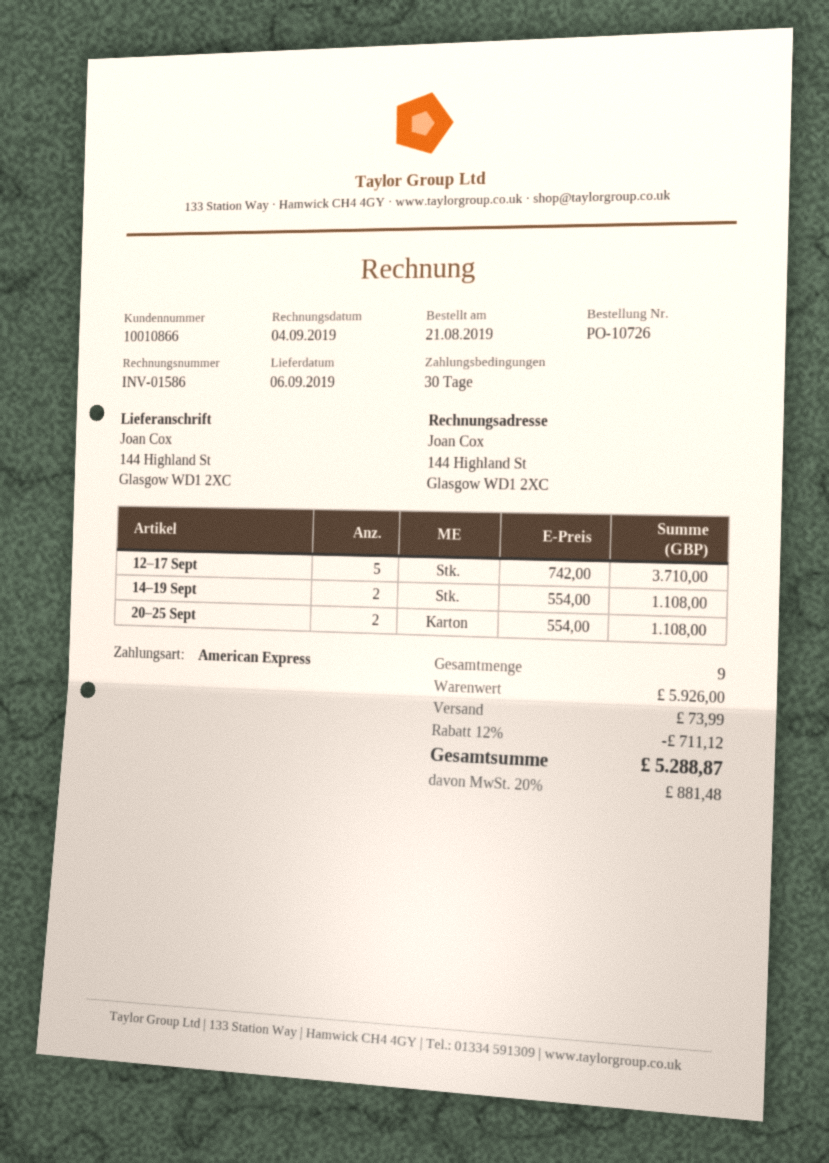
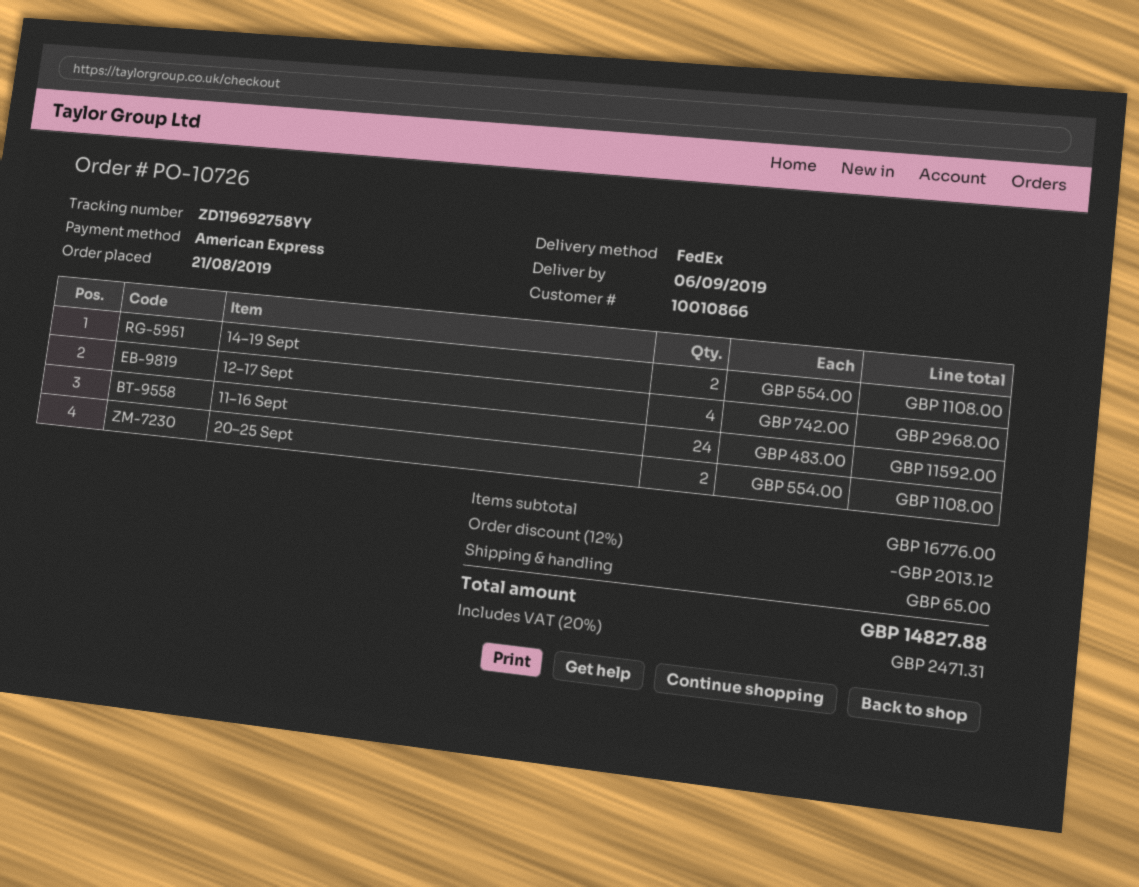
12–17 Sept: 5 x 742.00 = 3710.00 -> 4 x 742.00 = 2968.00
11–16 Sept: none -> 24 x 483.00 = 11592.00
subtotal: 5926.00 -> 16776.00
discount: 12% = 711.12 -> 12% = 2013.12
shipping: 73.99 -> 65.00
tax: 20% = 881.48 -> 20% = 2471.31
total: 5288.87 -> 14827.88

